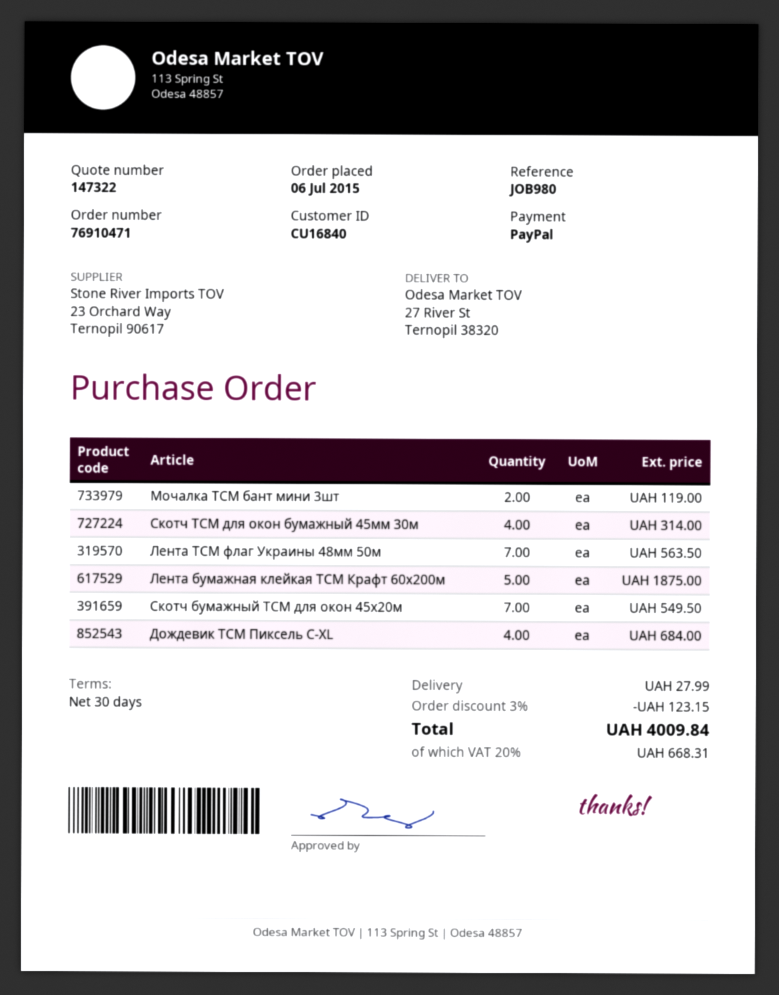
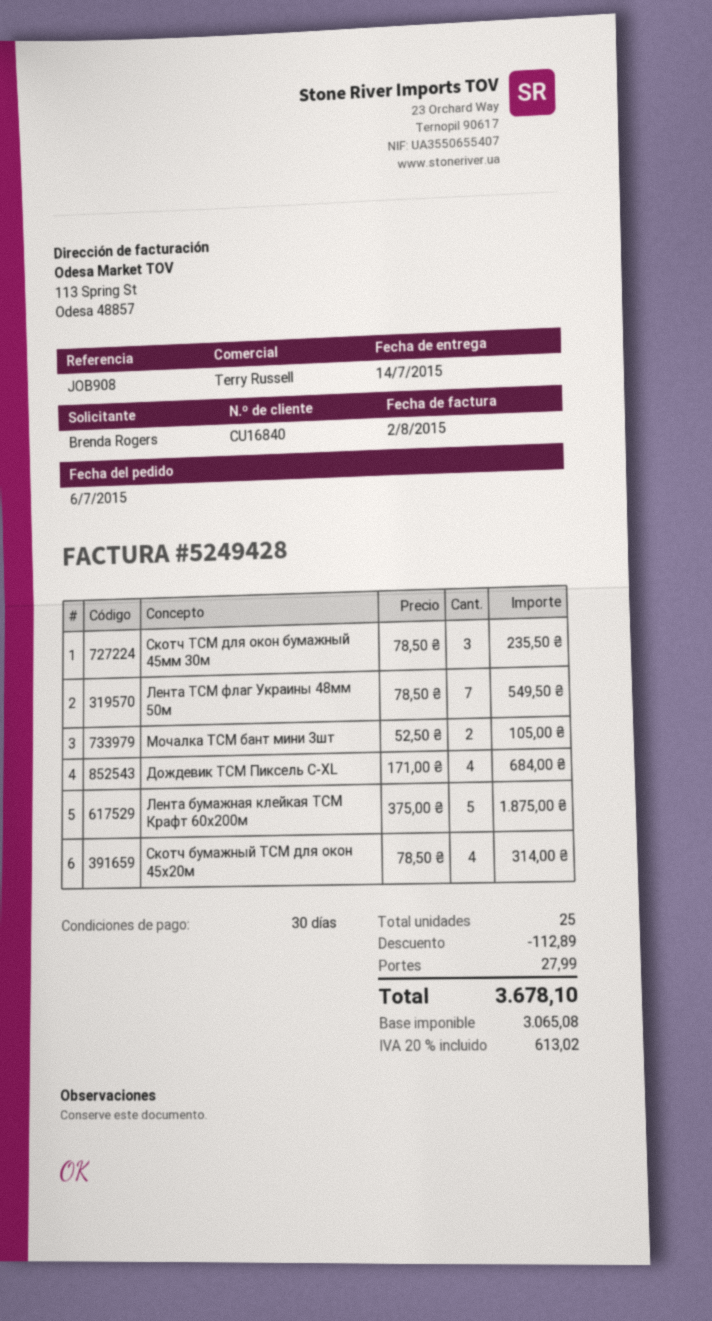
reference: JOB980 -> JOB908
Мочалка ТСМ бант мини 3шт: 2 for 119.00 -> 2 for 105.00
Скотч ТСМ для окон бумажный 45мм 30м: 4 for 314.00 -> 3 for 235.50
Лента ТСМ флаг Украины 48мм 50м: 7 for 563.50 -> 7 for 549.50
Скотч бумажный ТСМ для окон 45x20м: 7 for 549.50 -> 4 for 314.00
discount: 123.15 -> 112.89
tax: 20% = 668.31 -> 20% = 613.02
total: 4009.84 -> 3678.10

